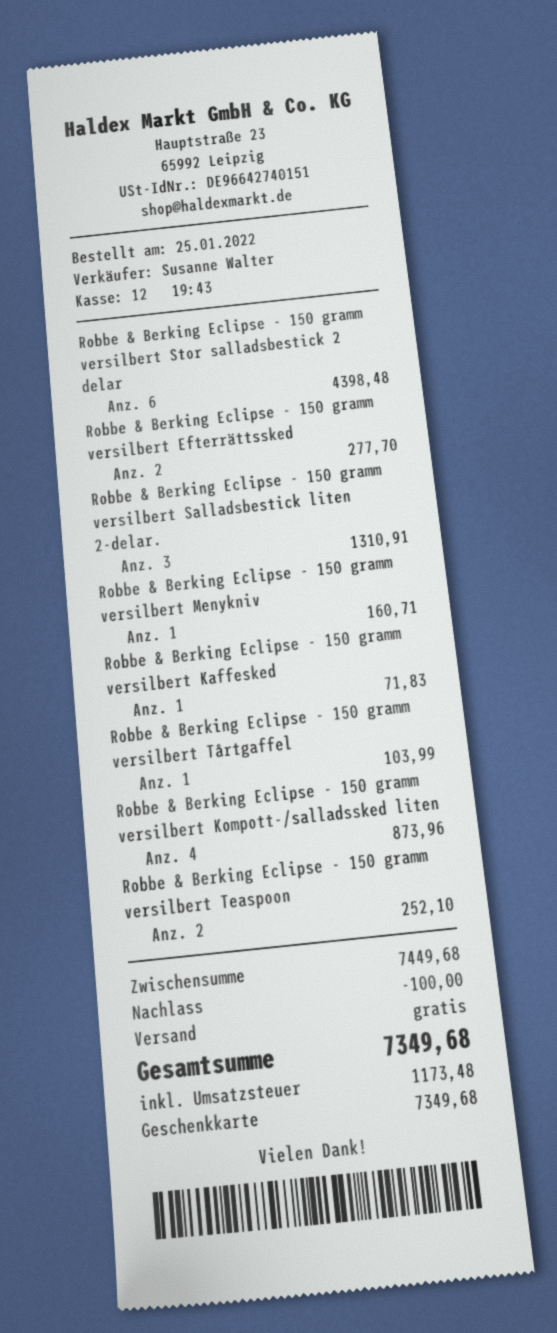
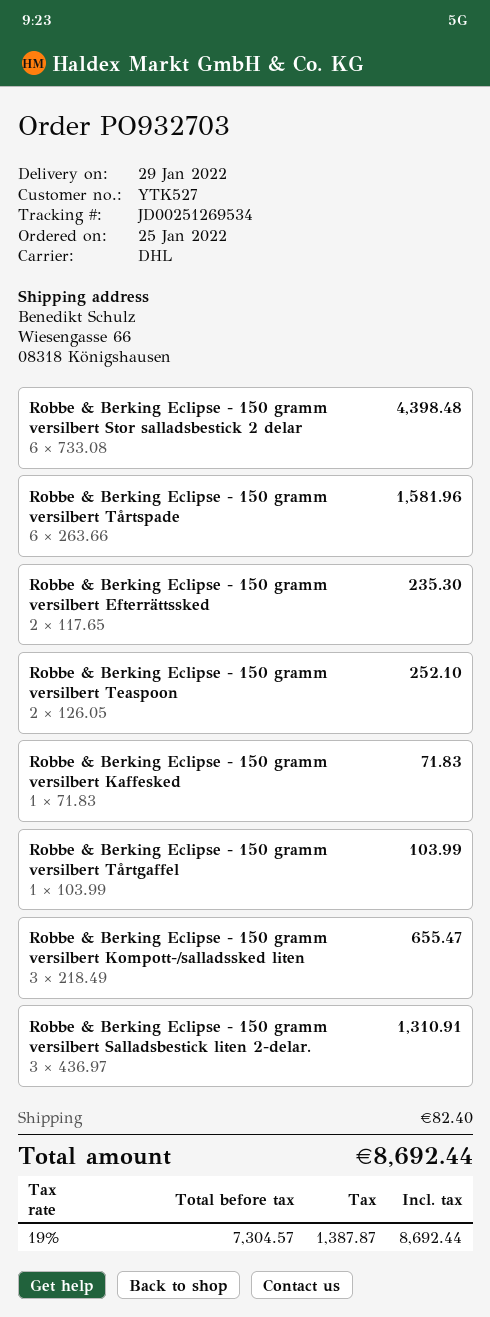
Robbe & Berking Eclipse - 150 gramm versilbert Efterrättssked: 2 for 277.70 -> 2 for 235.30
Robbe & Berking Eclipse - 150 gramm versilbert Menykniv: 1 for 160.71 -> none
Robbe & Berking Eclipse - 150 gramm versilbert Kompott-/salladssked liten: 4 for 873.96 -> 3 for 655.47
Robbe & Berking Eclipse - 150 gramm versilbert Tårtspade: none -> 6 for 1581.96
discount: 100.00 -> none
shipping: 0.00 -> 82.40
tax: 1173.48 -> 1387.87
total: 7349.68 -> 8692.44

